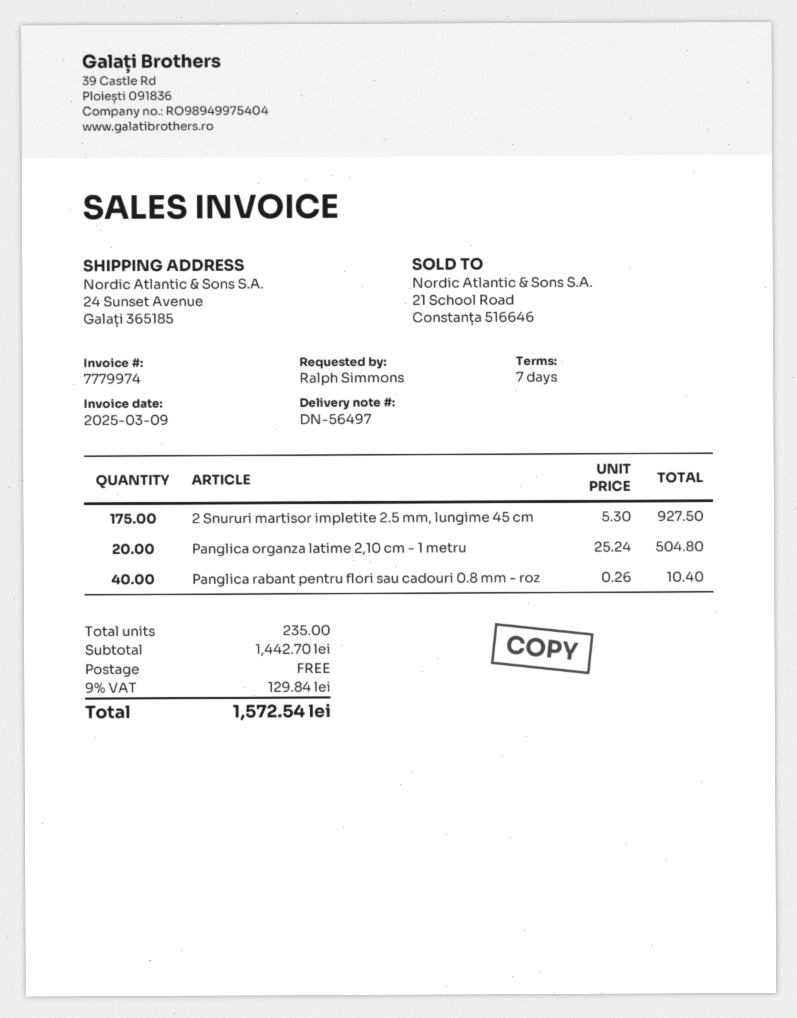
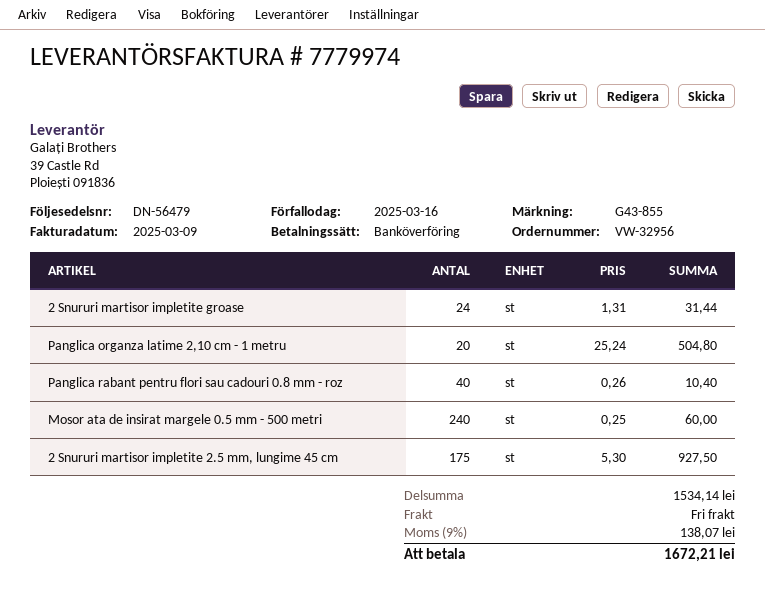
delivery note number: DN-56497 -> DN-56479
2 Snururi martisor impletite groase: none -> 24 x 1.31 = 31.44
Mosor ata de insirat margele 0.5 mm - 500 metri: none -> 240 x 0.25 = 60.00
subtotal: 1442.70 -> 1534.14
tax: 9% = 129.84 -> 9% = 138.07
total: 1572.54 -> 1672.21

